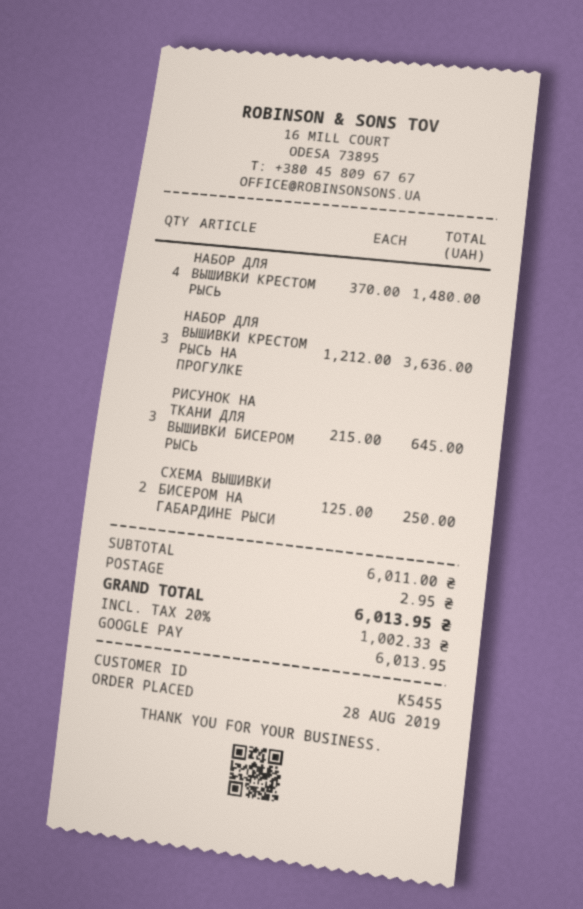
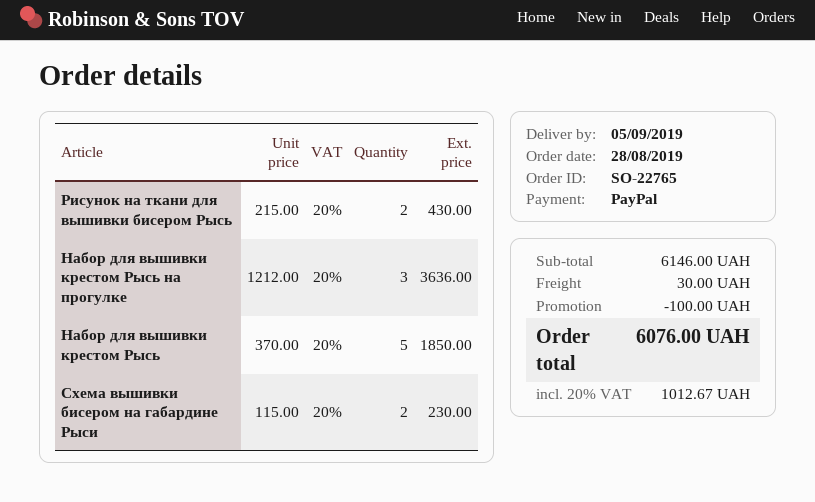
payment method: Google Pay -> PayPal
НАБОР ДЛЯ ВЫШИВКИ КРЕСТОМ РЫСЬ: 4 x 370.00 = 1480.00 -> 5 x 370.00 = 1850.00
РИСУНОК НА ТКАНИ ДЛЯ ВЫШИВКИ БИСЕРОМ РЫСЬ: 3 x 215.00 = 645.00 -> 2 x 215.00 = 430.00
СХЕМА ВЫШИВКИ БИСЕРОМ НА ГАБАРДИНЕ РЫСИ: 2 x 125.00 = 250.00 -> 2 x 115.00 = 230.00
subtotal: 6011.00 -> 6146.00
discount: none -> 100.00
shipping: 2.95 -> 30.00
tax: 20% = 1002.33 -> 20% = 1012.67
total: 6013.95 -> 6076.00

